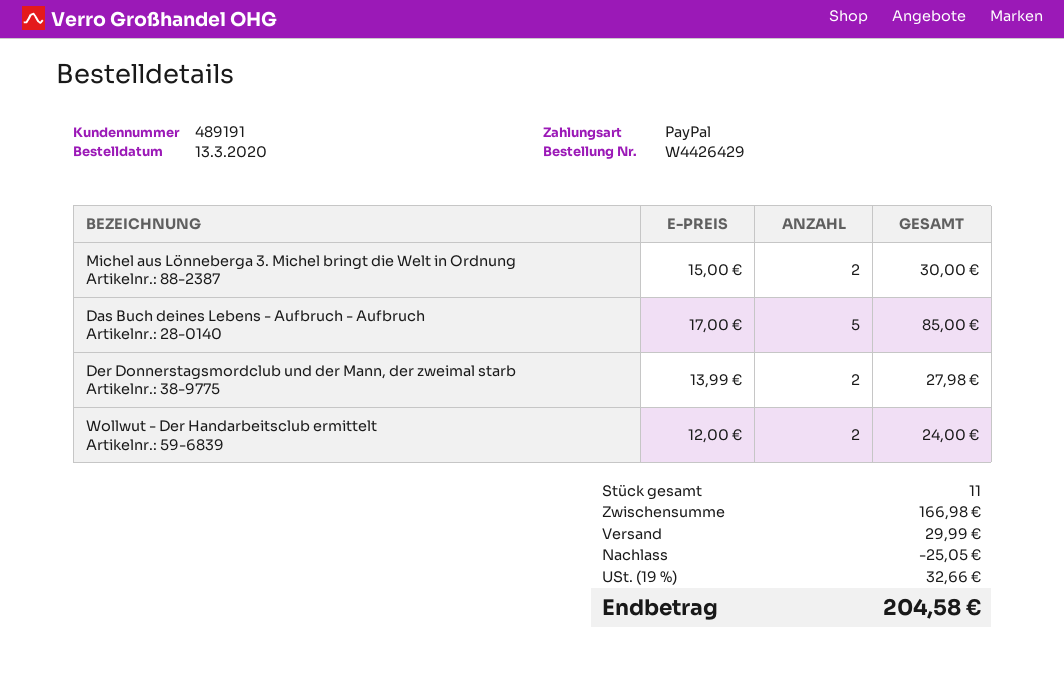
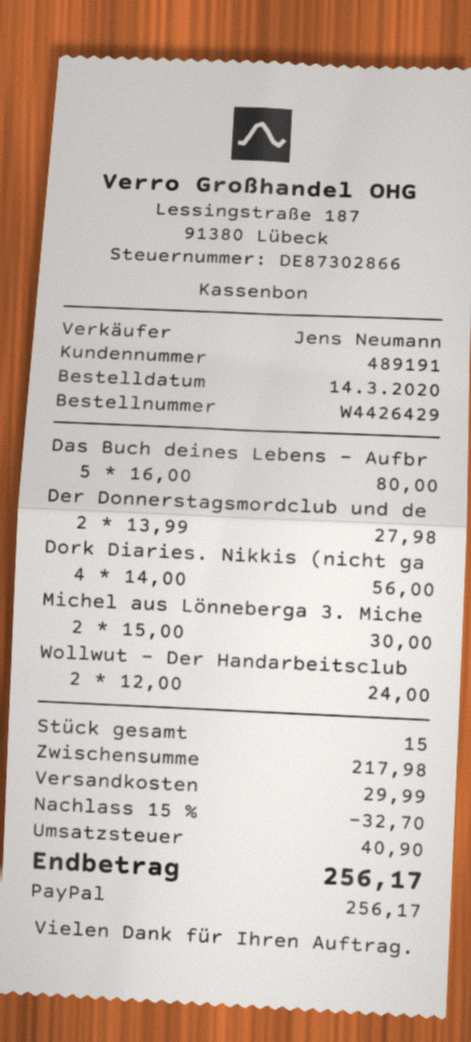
order date: 2020-03-13 -> 2020-03-14
Das Buch deines Lebens - Aufbruch - Aufbruch: 5 x 17.00 = 85.00 -> 5 x 16.00 = 80.00
Dork Diaries. Nikkis (nicht ga: none -> 4 x 14.00 = 56.00
total quantity: 11 -> 15
subtotal: 166.98 -> 217.98
discount: 25.05 -> 32.70
tax: 32.66 -> 40.90
total: 204.58 -> 256.17

